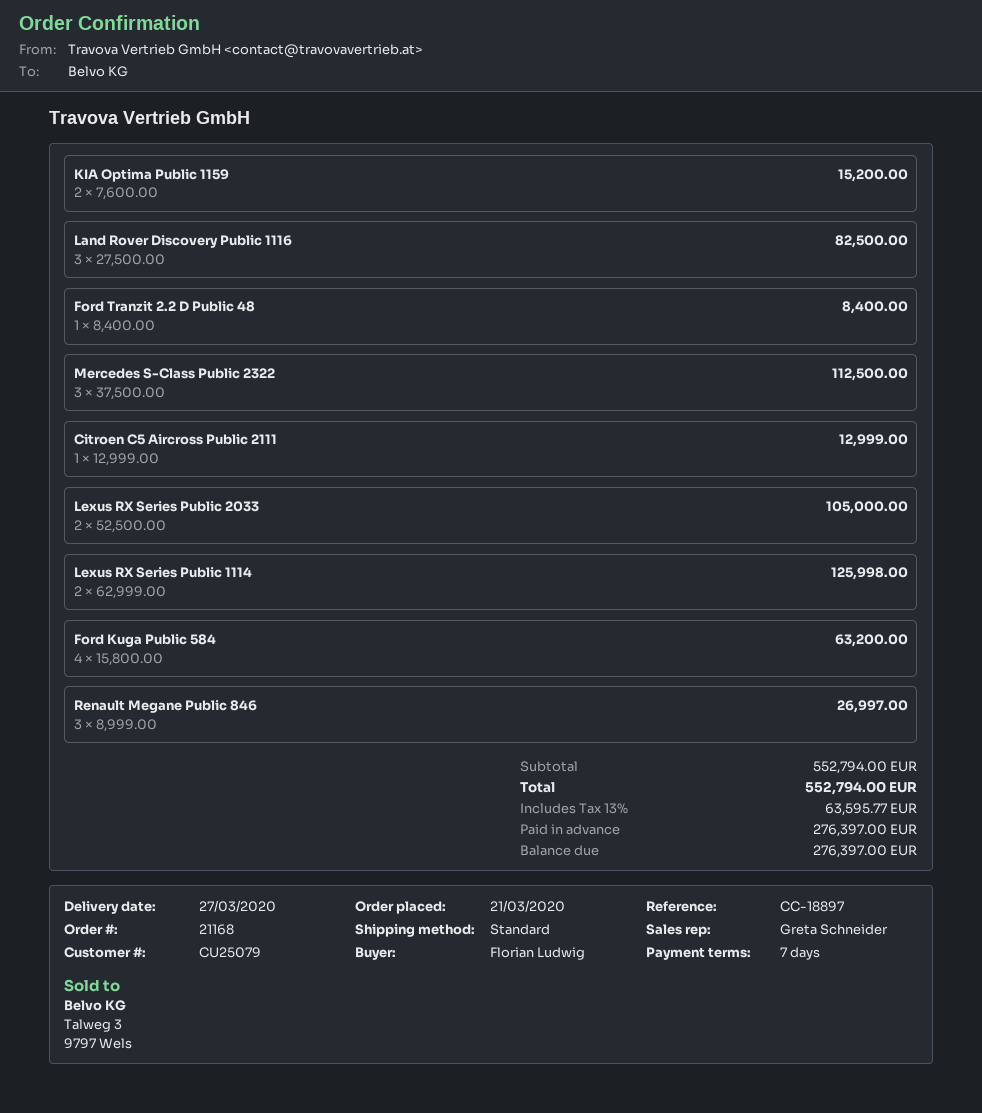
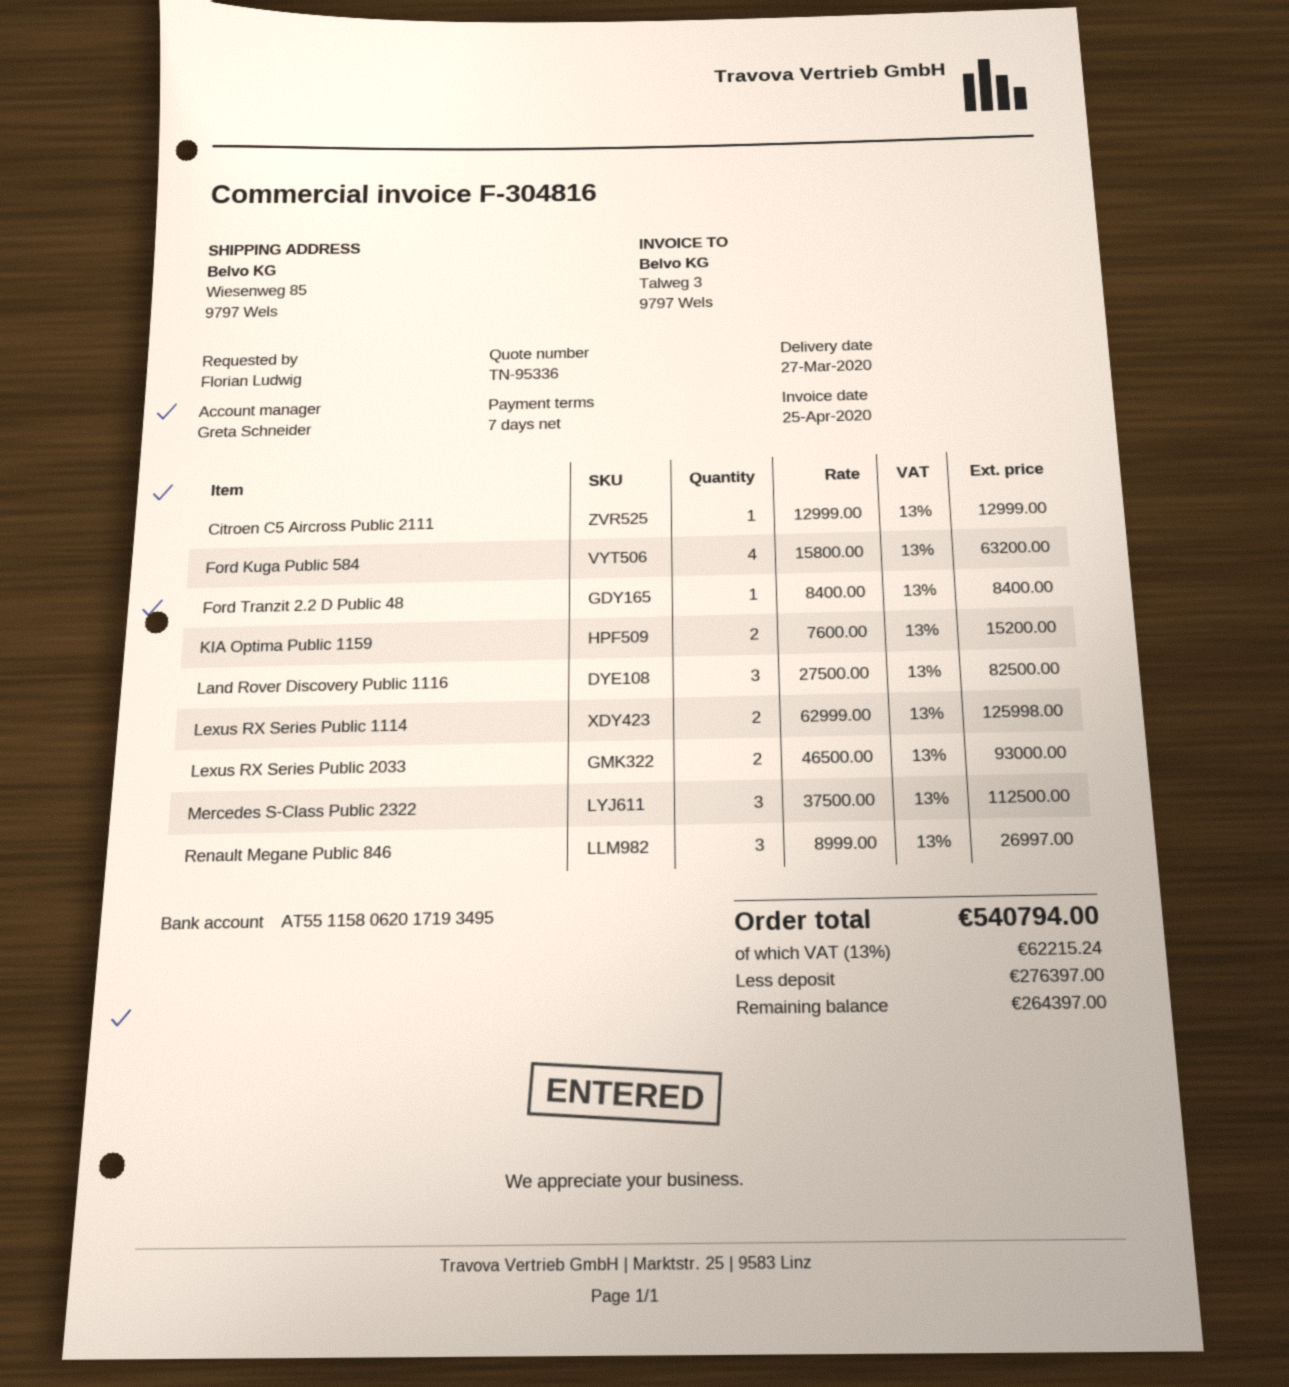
Lexus RX Series Public 2033: 2 x 52500.00 = 105000.00 -> 2 x 46500.00 = 93000.00
tax: 13% = 63595.77 -> 13% = 62215.24
total: 552794.00 -> 540794.00
balance: 276397.00 -> 264397.00

